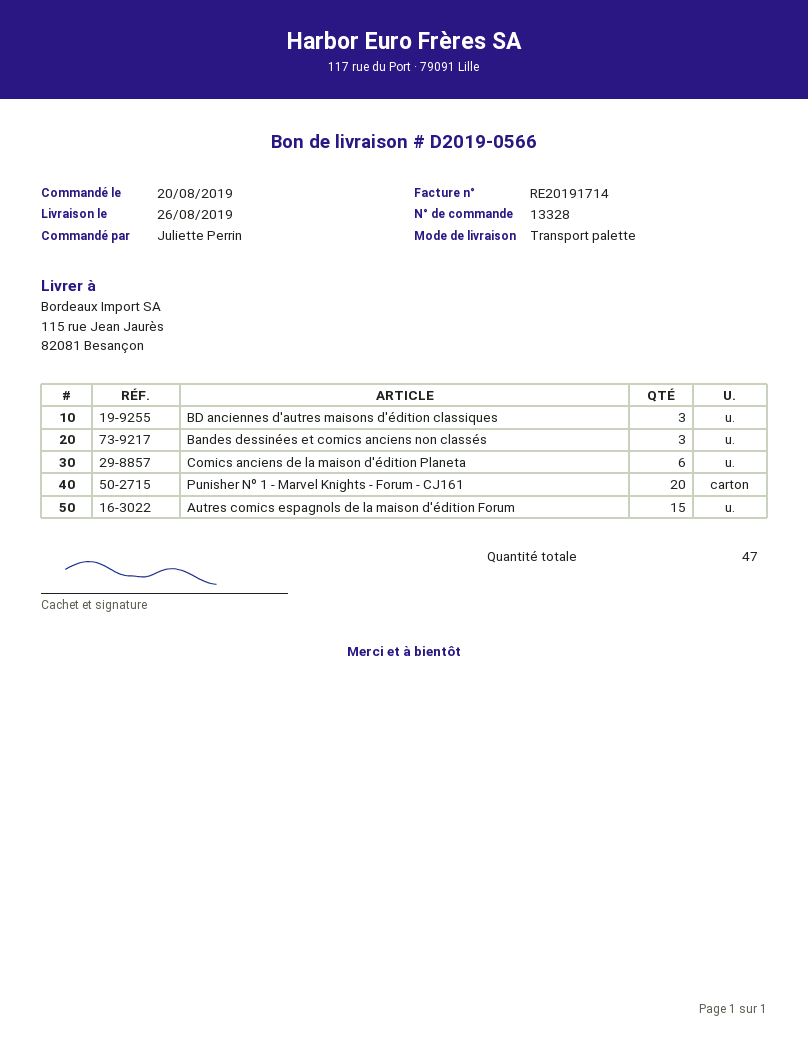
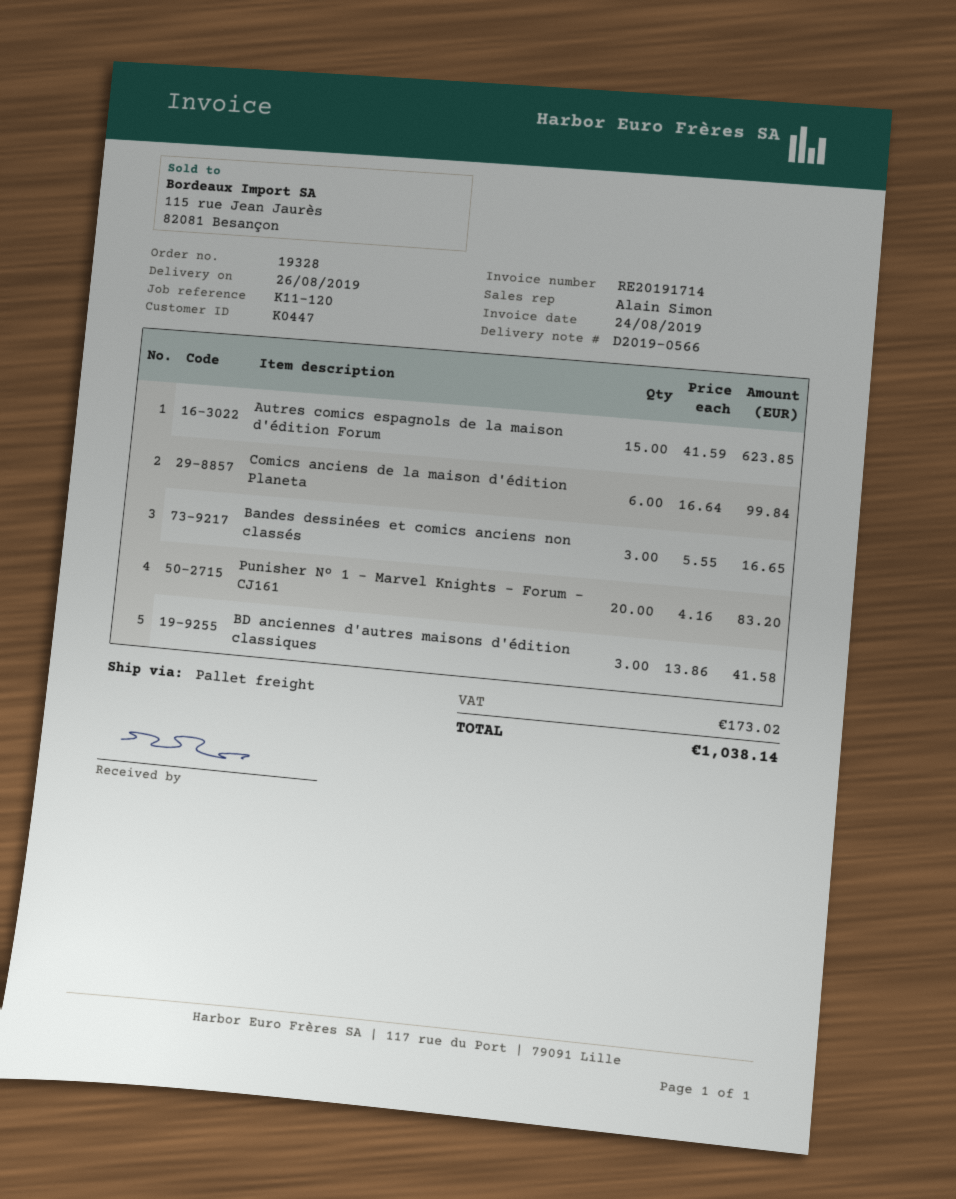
order number: 13328 -> 19328

